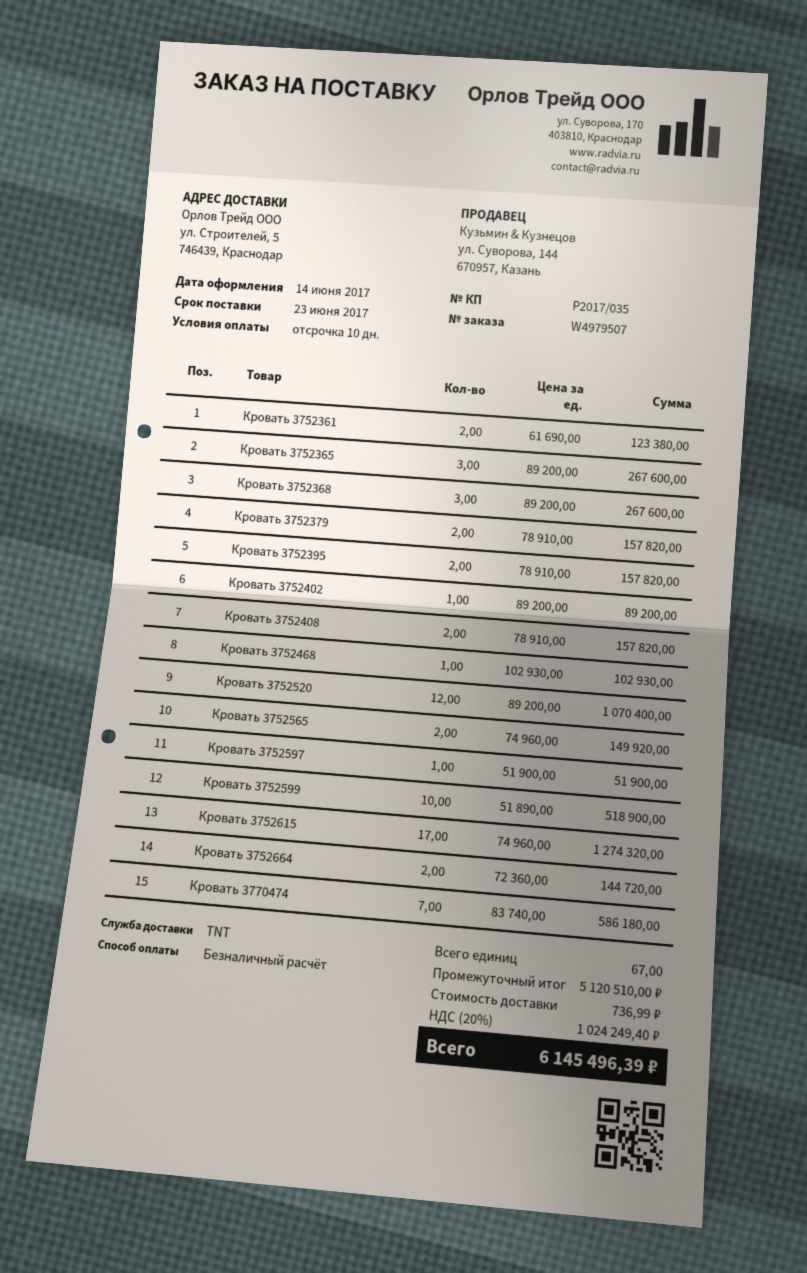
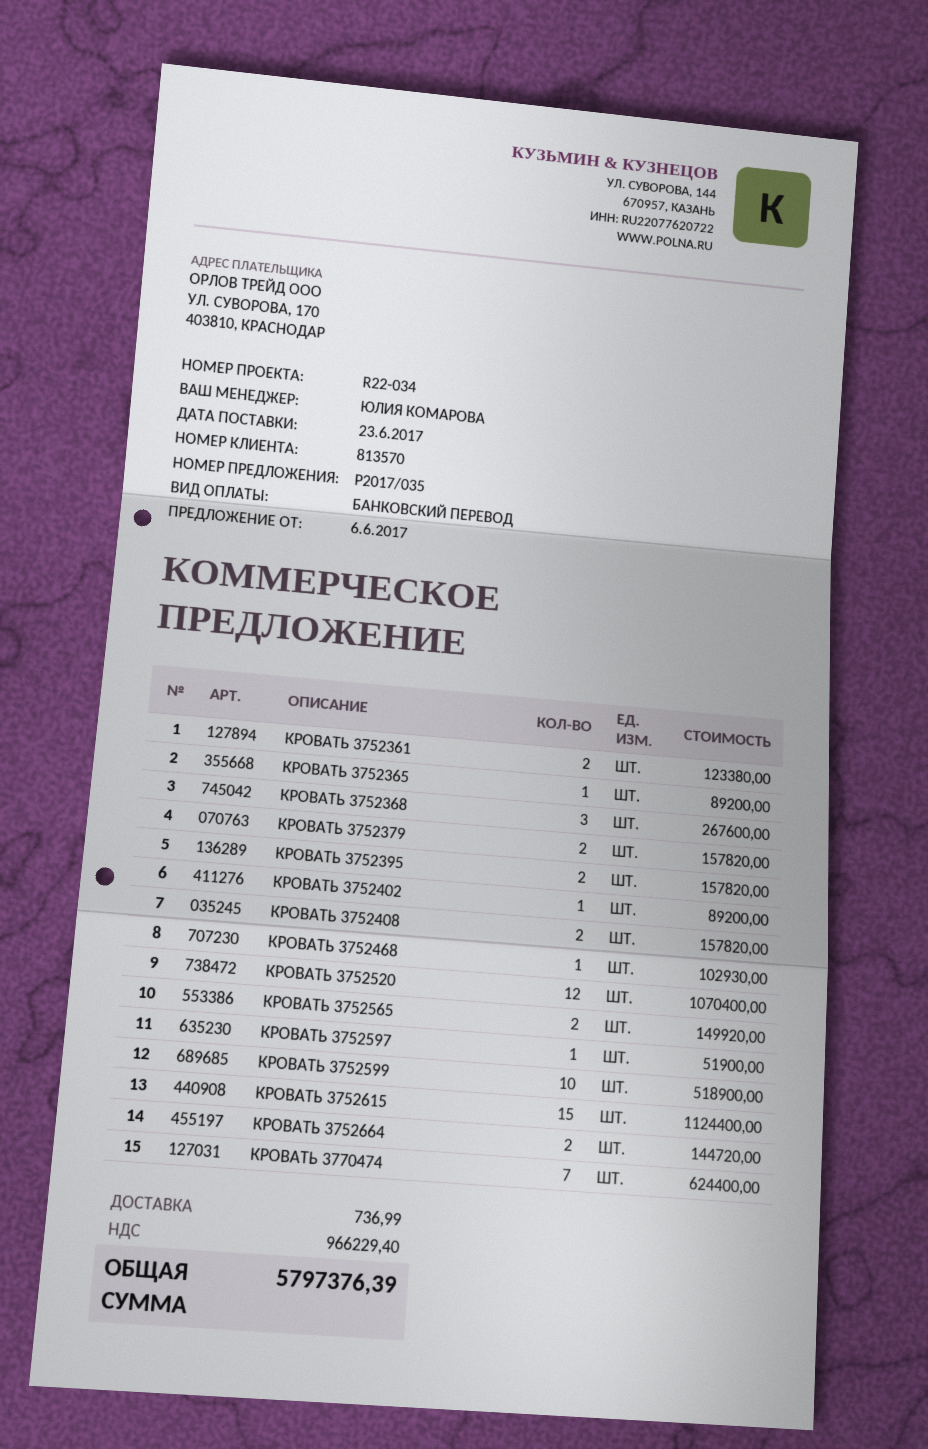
Кровать 3752365: 3 for 267600.00 -> 1 for 89200.00
Кровать 3752615: 17 for 1274320.00 -> 15 for 1124400.00
Кровать 3770474: 7 for 586180.00 -> 7 for 624400.00
tax: 1024249.40 -> 966229.40
total: 6145496.39 -> 5797376.39

